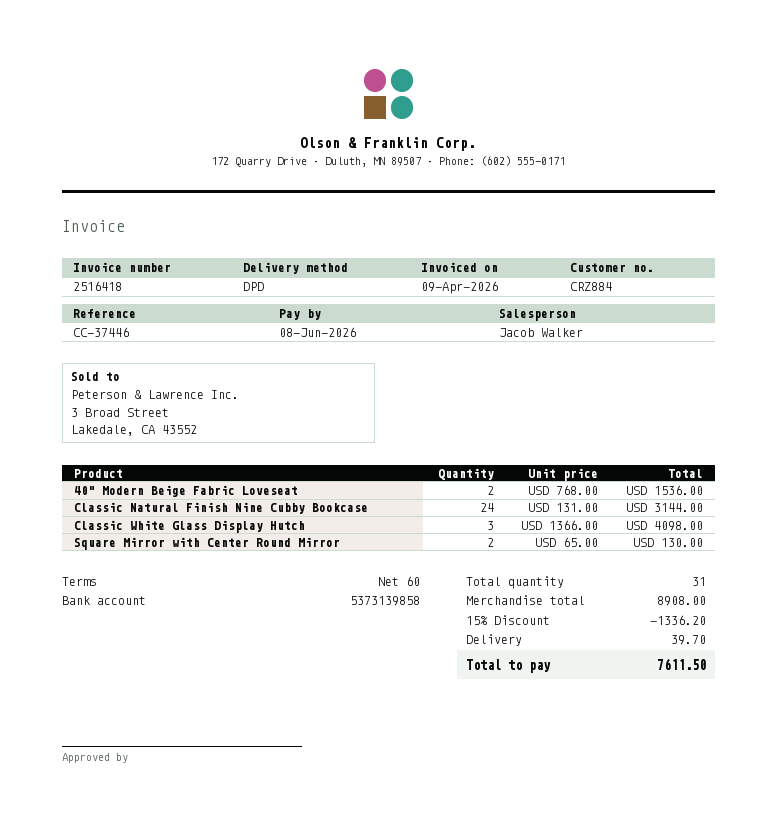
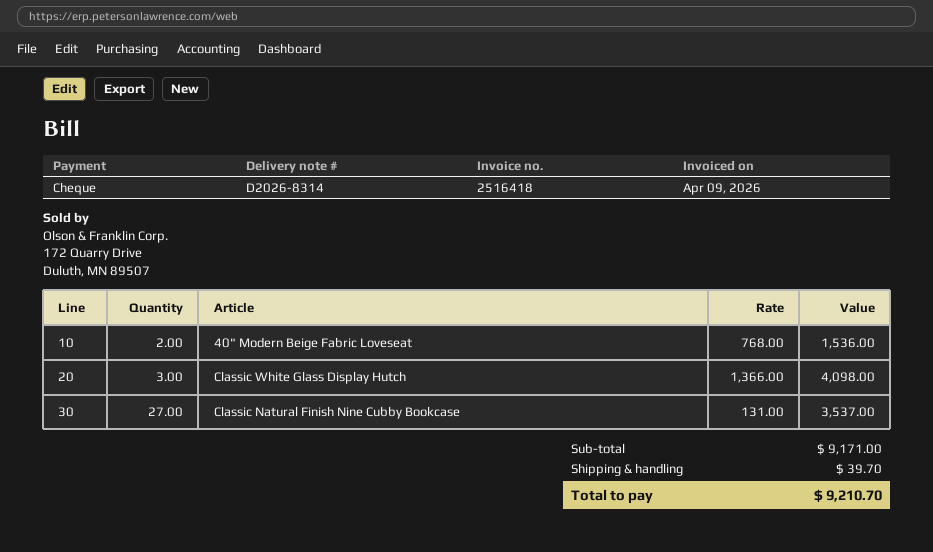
Classic Natural Finish Nine Cubby Bookcase: 24 x 131.00 = 3144.00 -> 27 x 131.00 = 3537.00
Square Mirror with Center Round Mirror: 2 x 65.00 = 130.00 -> none
subtotal: 8908.00 -> 9171.00
discount: 15% = 1336.20 -> none
total: 7611.50 -> 9210.70

